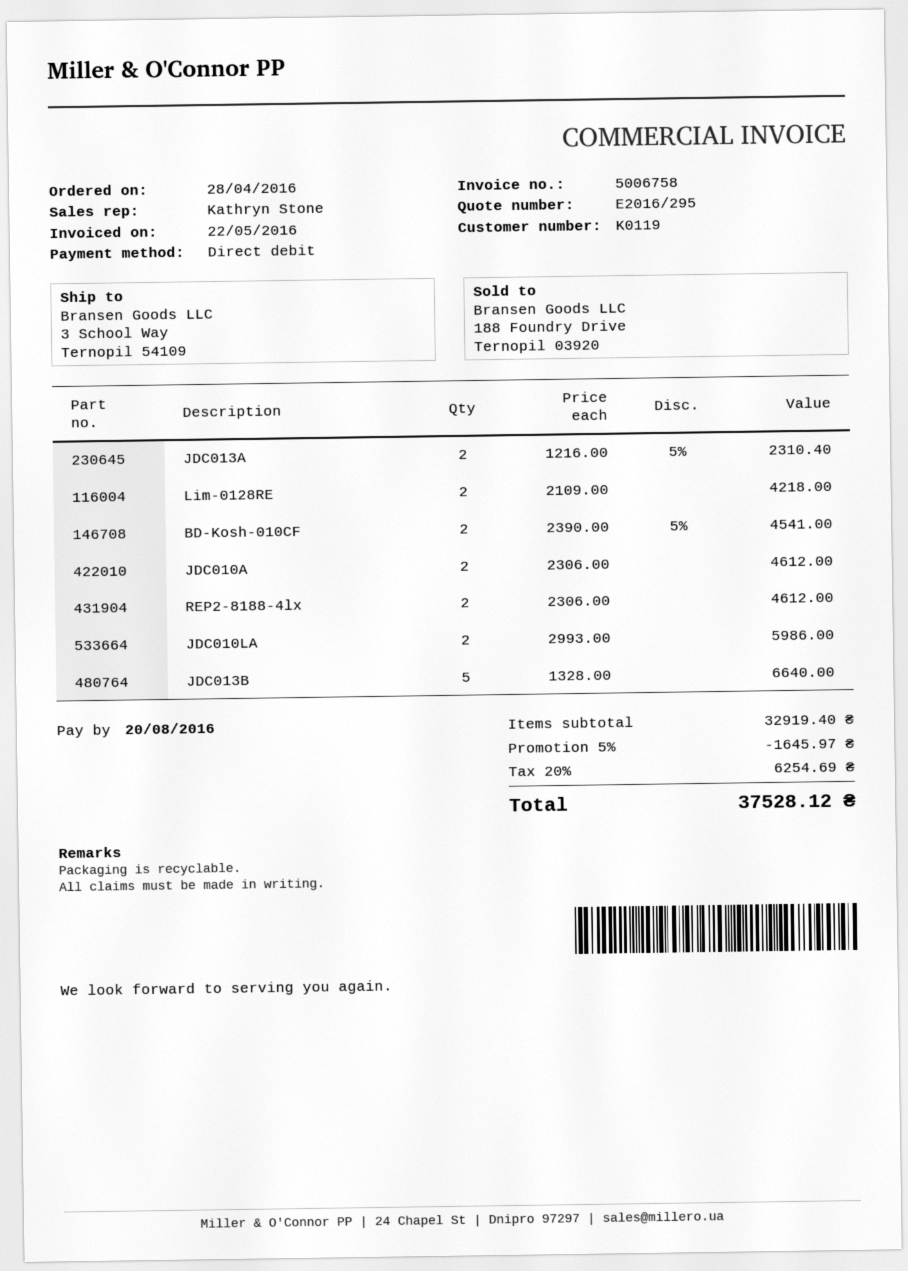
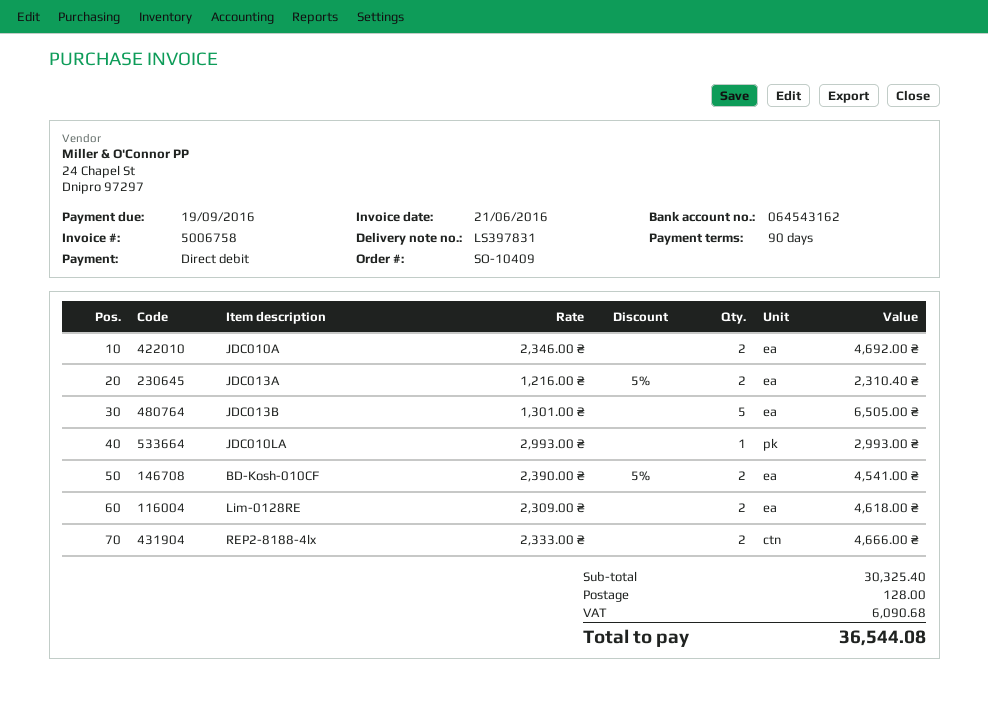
invoice date: 2016-05-22 -> 2016-06-21
due date: 2016-08-20 -> 2016-09-19
Lim-0128RE: 2 x 2109.00 = 4218.00 -> 2 x 2309.00 = 4618.00
JDC010A: 2 x 2306.00 = 4612.00 -> 2 x 2346.00 = 4692.00
REP2-8188-4lx: 2 x 2306.00 = 4612.00 -> 2 x 2333.00 = 4666.00
JDC010LA: 2 x 2993.00 = 5986.00 -> 1 x 2993.00 = 2993.00
JDC013B: 5 x 1328.00 = 6640.00 -> 5 x 1301.00 = 6505.00
subtotal: 32919.40 -> 30325.40
discount: 5% = 1645.97 -> none
shipping: none -> 128.00
tax: 6254.69 -> 6090.68
total: 37528.12 -> 36544.08

